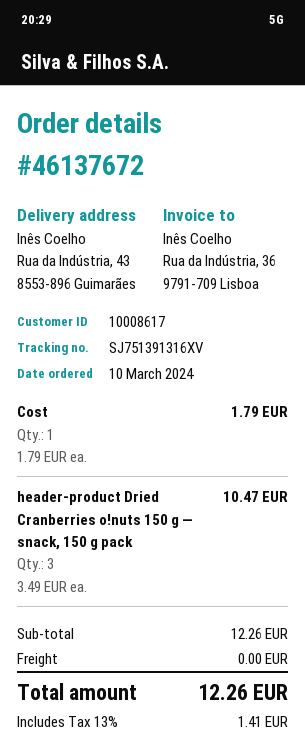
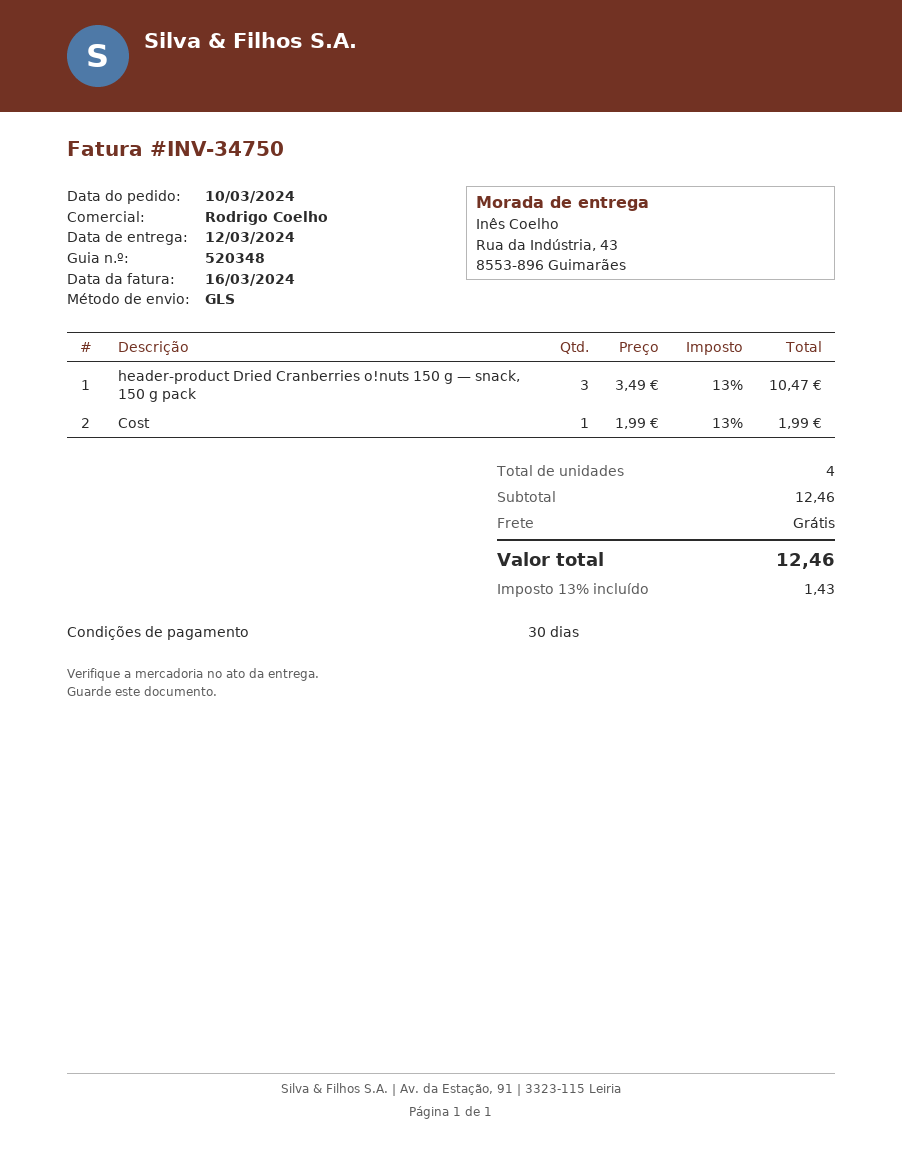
Cost: 1 x 1.79 = 1.79 -> 1 x 1.99 = 1.99
subtotal: 12.26 -> 12.46
tax: 13% = 1.41 -> 13% = 1.43
total: 12.26 -> 12.46

